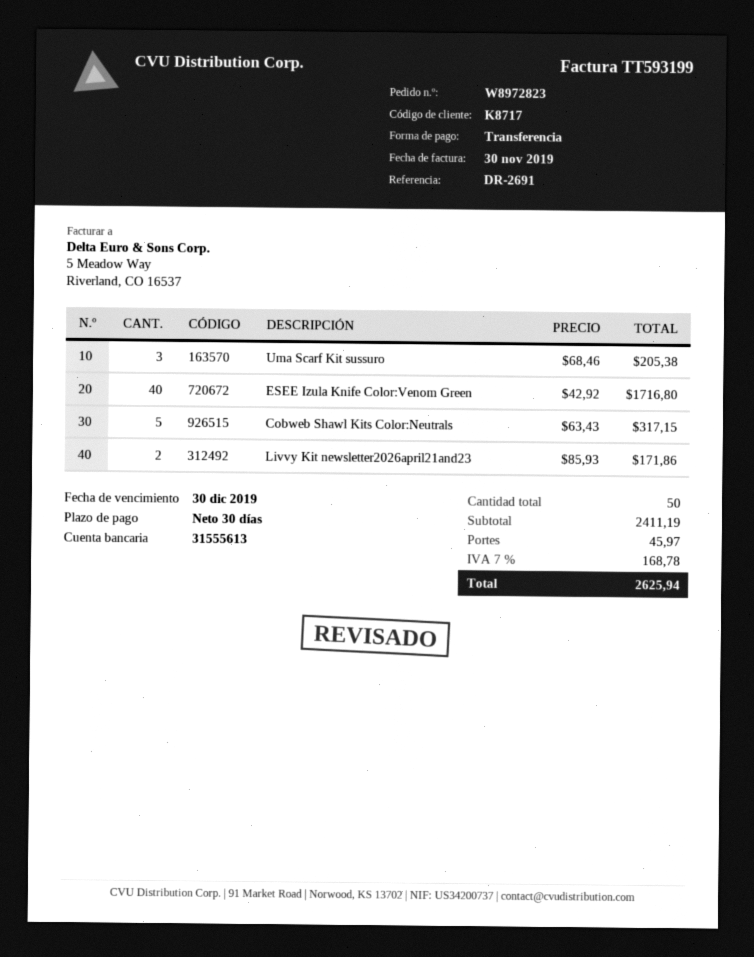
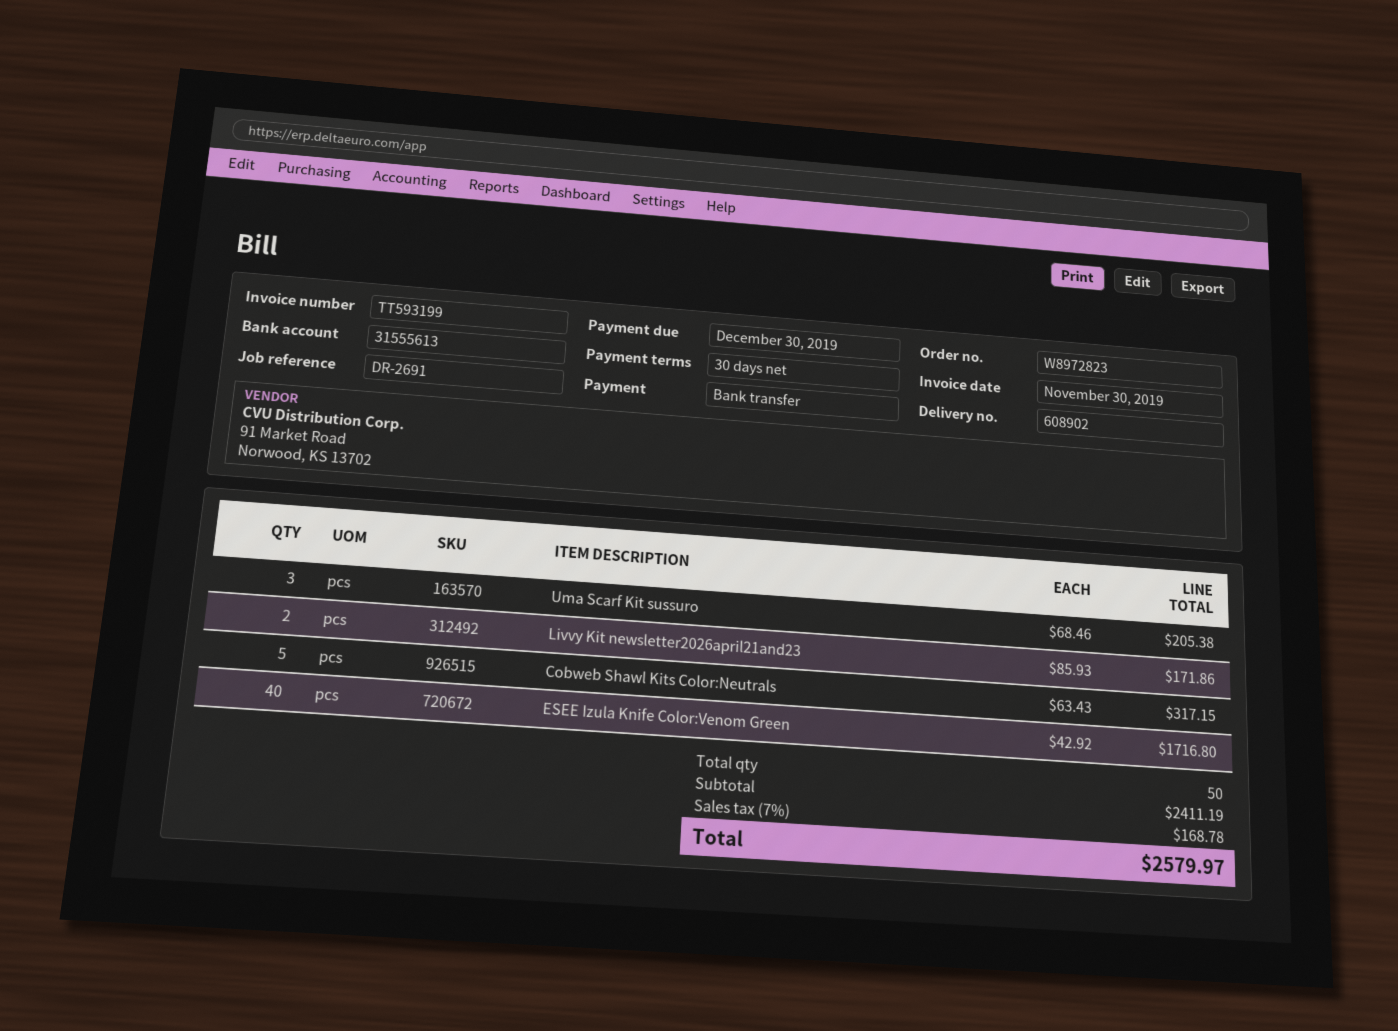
shipping: 45.97 -> none
total: 2625.94 -> 2579.97

